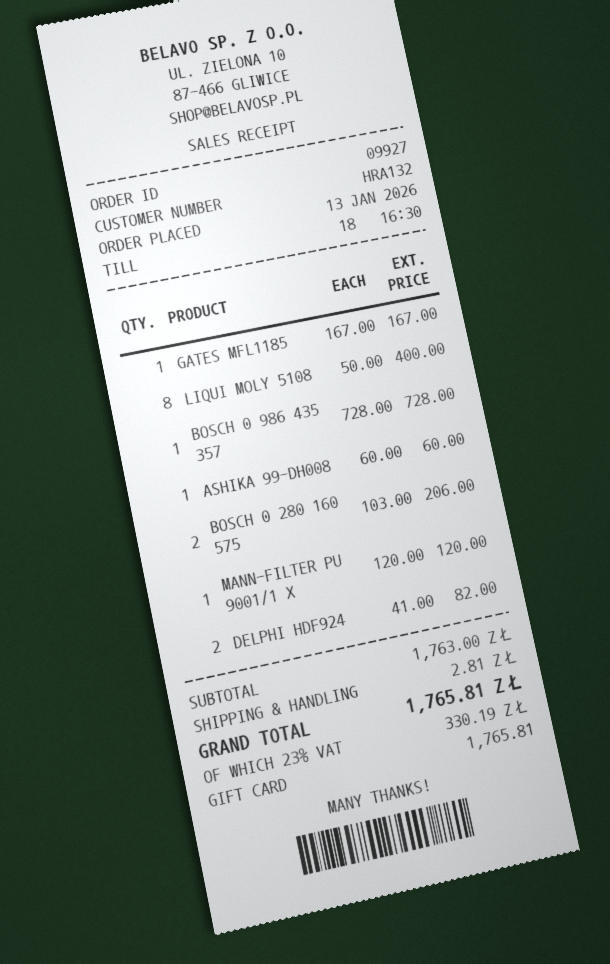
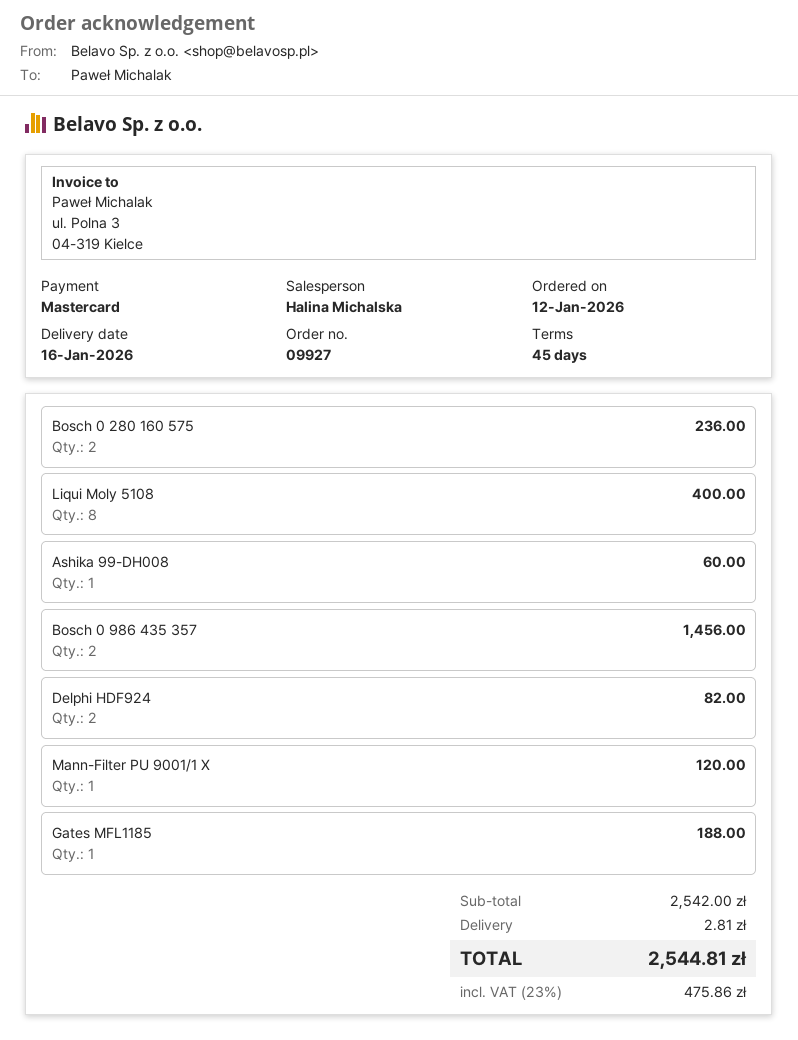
order date: 2026-01-13 -> 2026-01-12
payment method: gift card -> Mastercard
GATES MFL1185: 1 for 167.00 -> 1 for 188.00
BOSCH 0 986 435 357: 1 for 728.00 -> 2 for 1456.00
BOSCH 0 280 160 575: 2 for 206.00 -> 2 for 236.00
subtotal: 1763.00 -> 2542.00
tax: 23% = 330.19 -> 23% = 475.86
total: 1765.81 -> 2544.81

